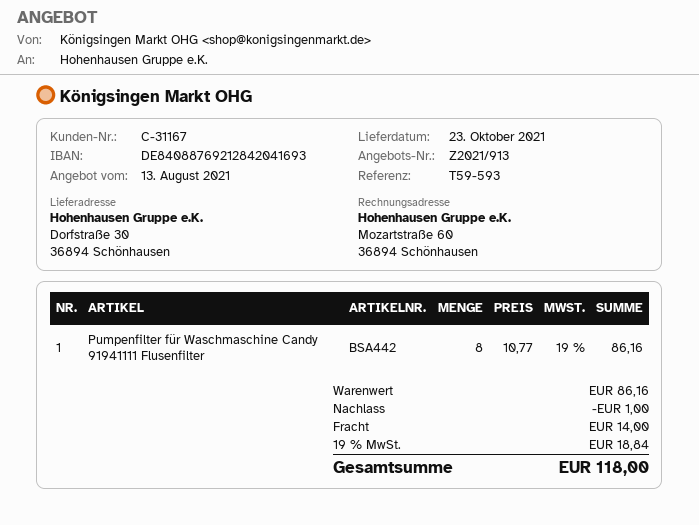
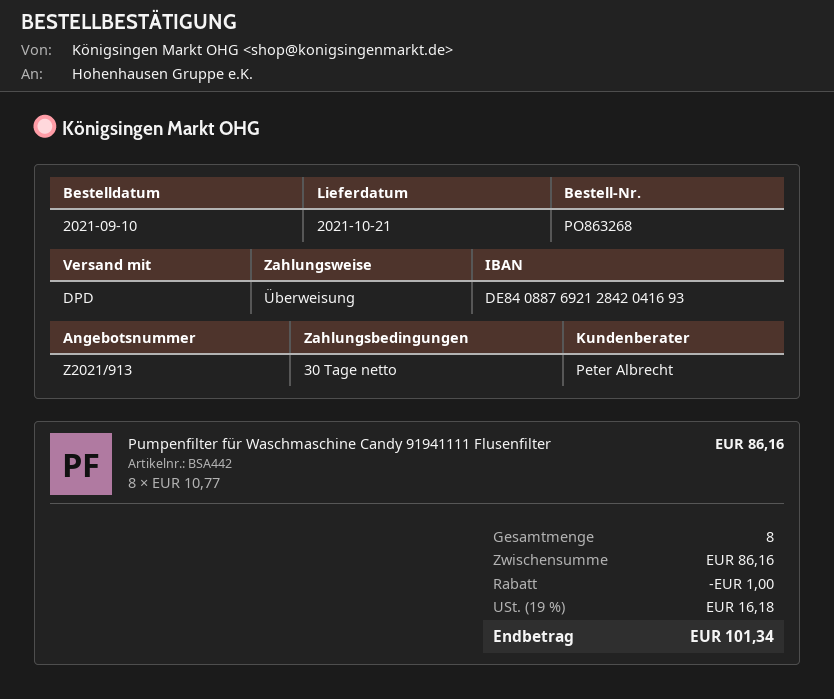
delivery date: 2021-10-23 -> 2021-10-21
shipping: 14.00 -> none
tax: 19% = 18.84 -> 19% = 16.18
total: 118.00 -> 101.34

